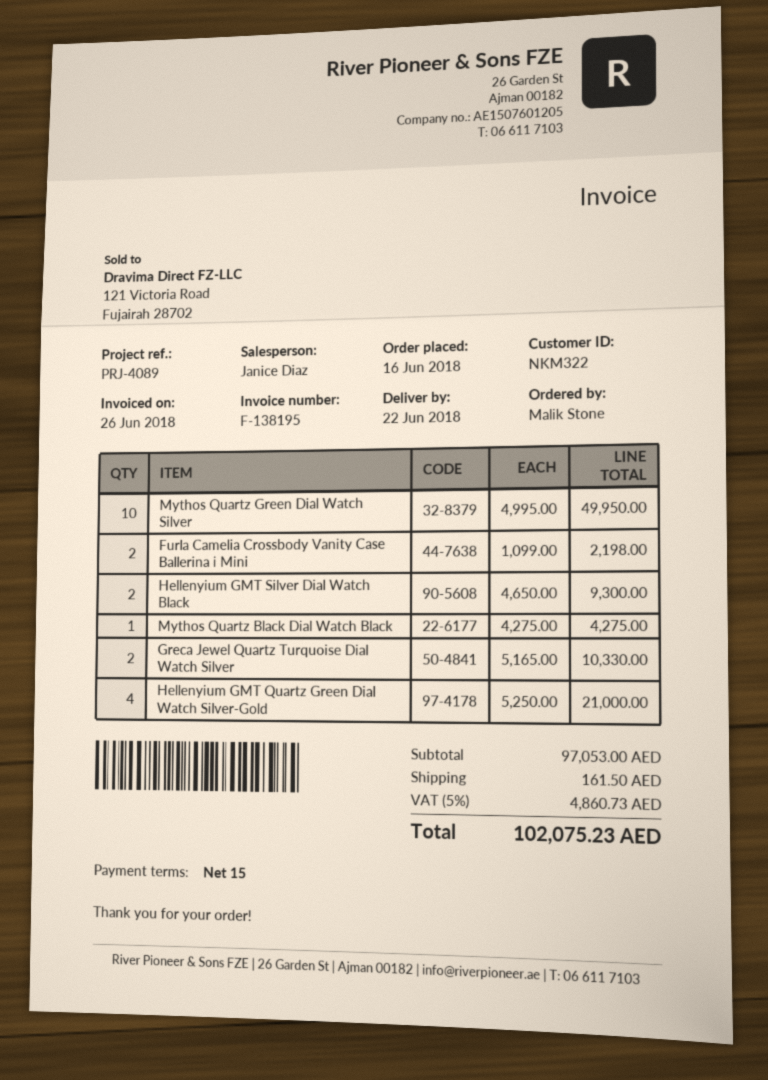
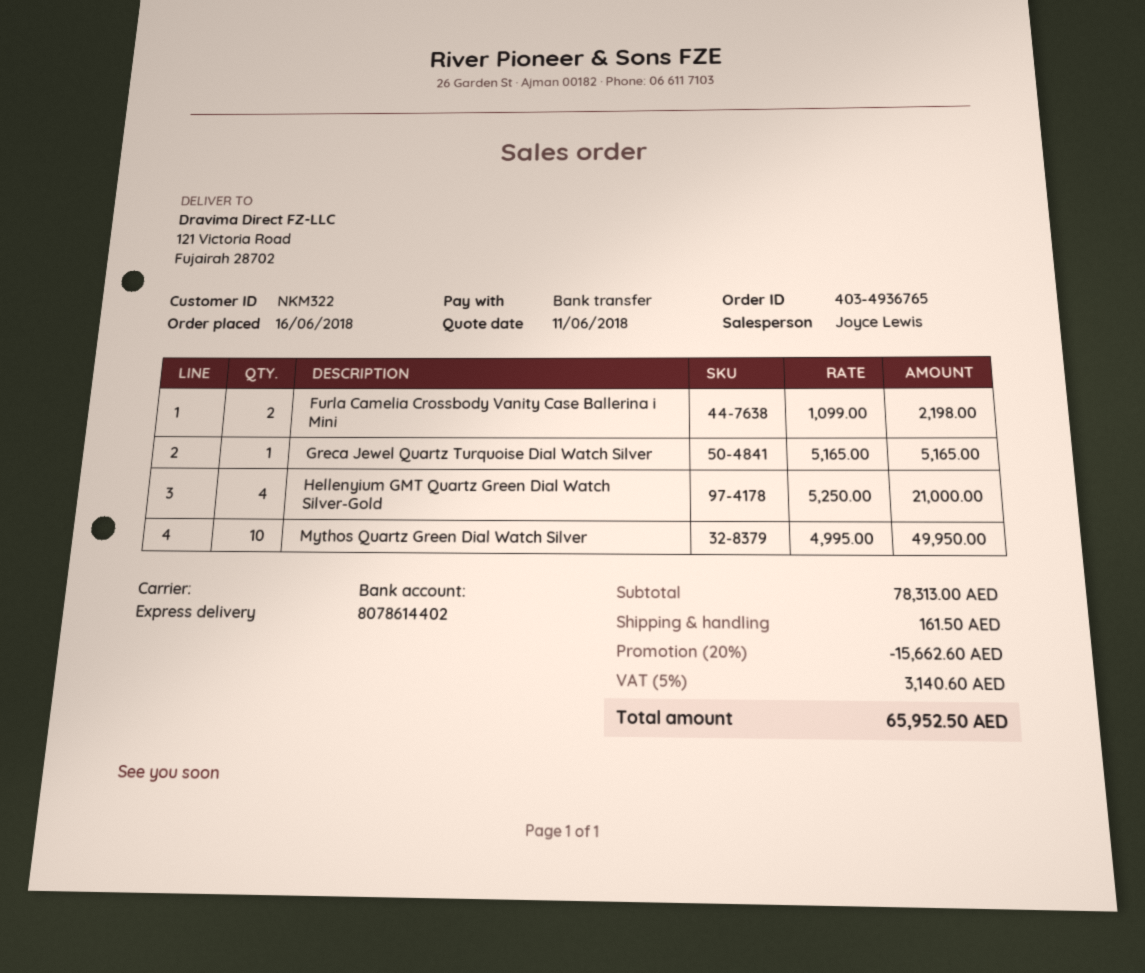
sales rep: Janice Diaz -> Joyce Lewis
Hellenyium GMT Silver Dial Watch Black: 2 x 4650.00 = 9300.00 -> none
Mythos Quartz Black Dial Watch Black: 1 x 4275.00 = 4275.00 -> none
Greca Jewel Quartz Turquoise Dial Watch Silver: 2 x 5165.00 = 10330.00 -> 1 x 5165.00 = 5165.00
subtotal: 97053.00 -> 78313.00
discount: none -> 20% = 15662.60
tax: 5% = 4860.73 -> 5% = 3140.60
total: 102075.23 -> 65952.50

